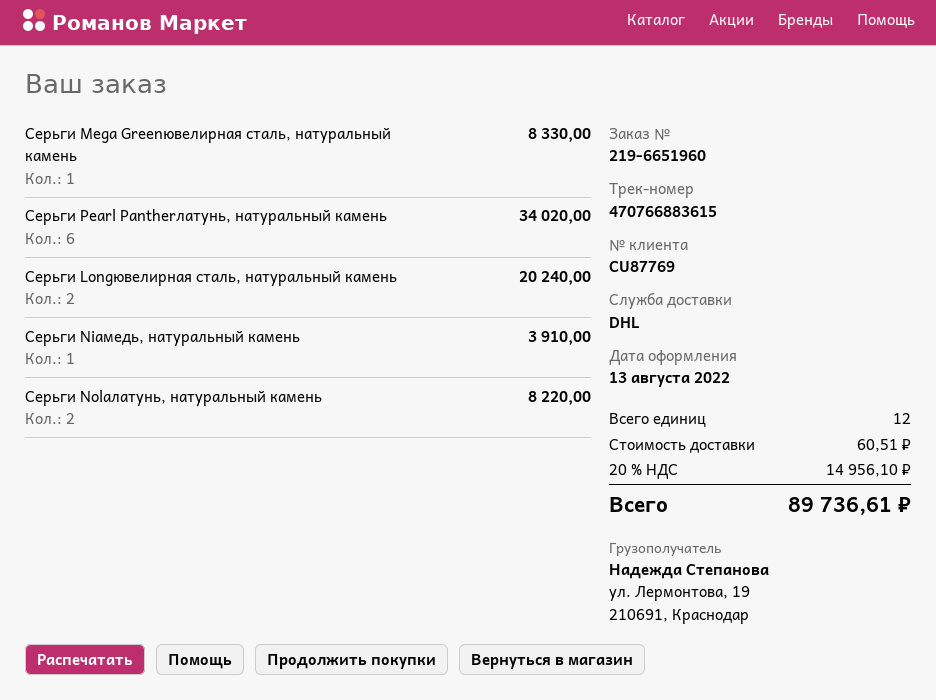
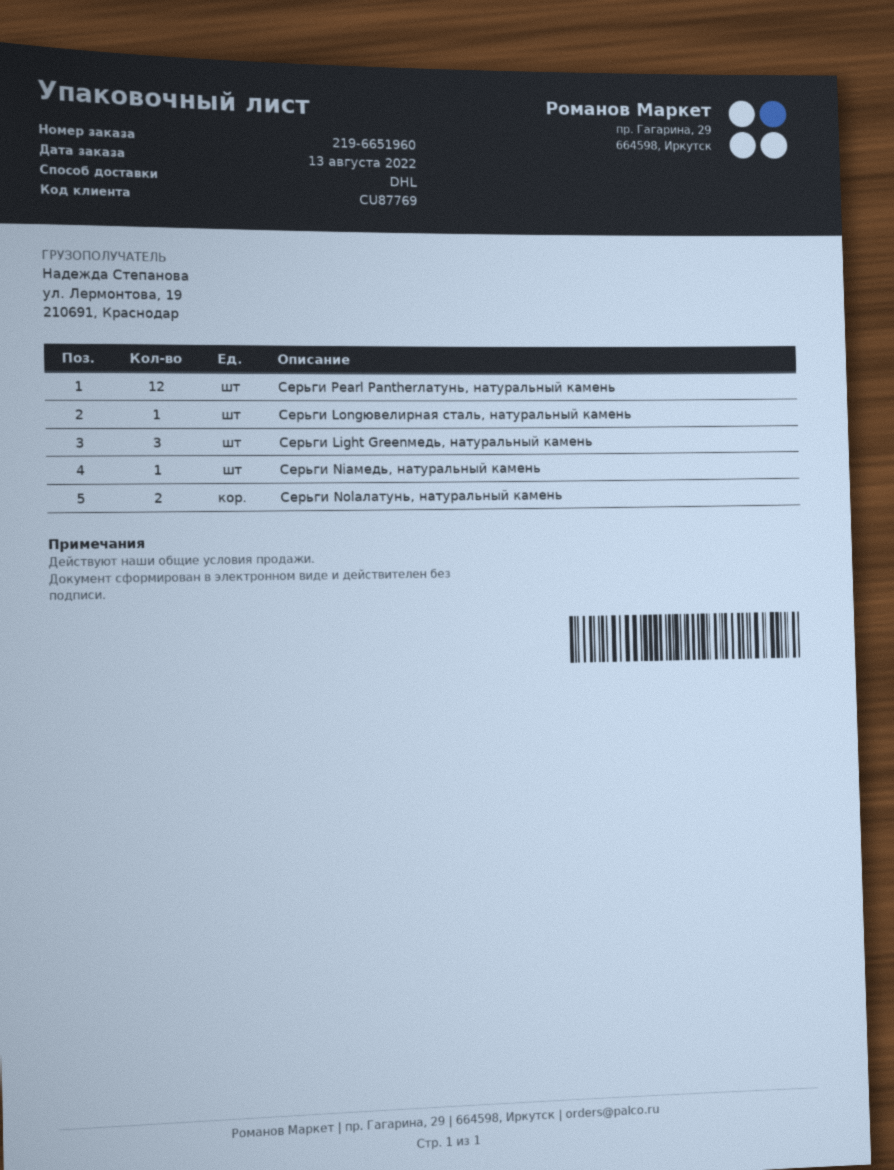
Серьги Mega Greenювелирная сталь, натуральный камень: 1 -> none
Серьги Pearl Pantherлатунь, натуральный камень: 6 -> 12
Серьги Longювелирная сталь, натуральный камень: 2 -> 1
Серьги Light Greenмедь, натуральный камень: none -> 3

